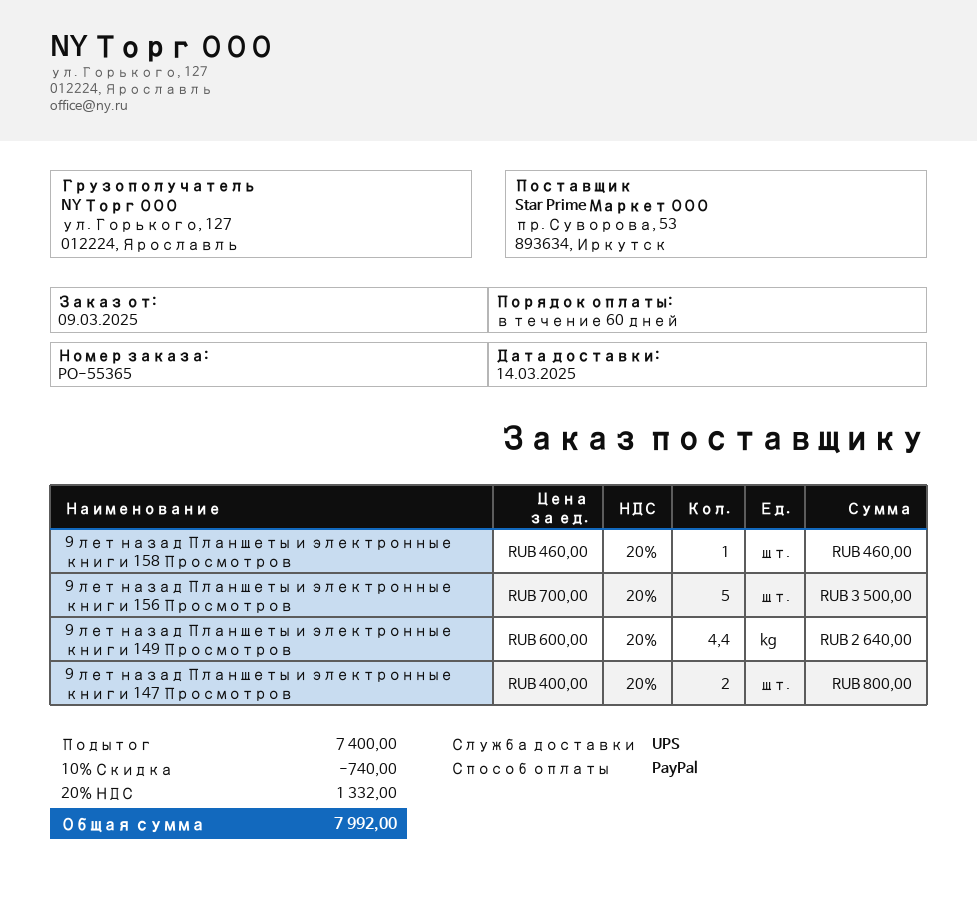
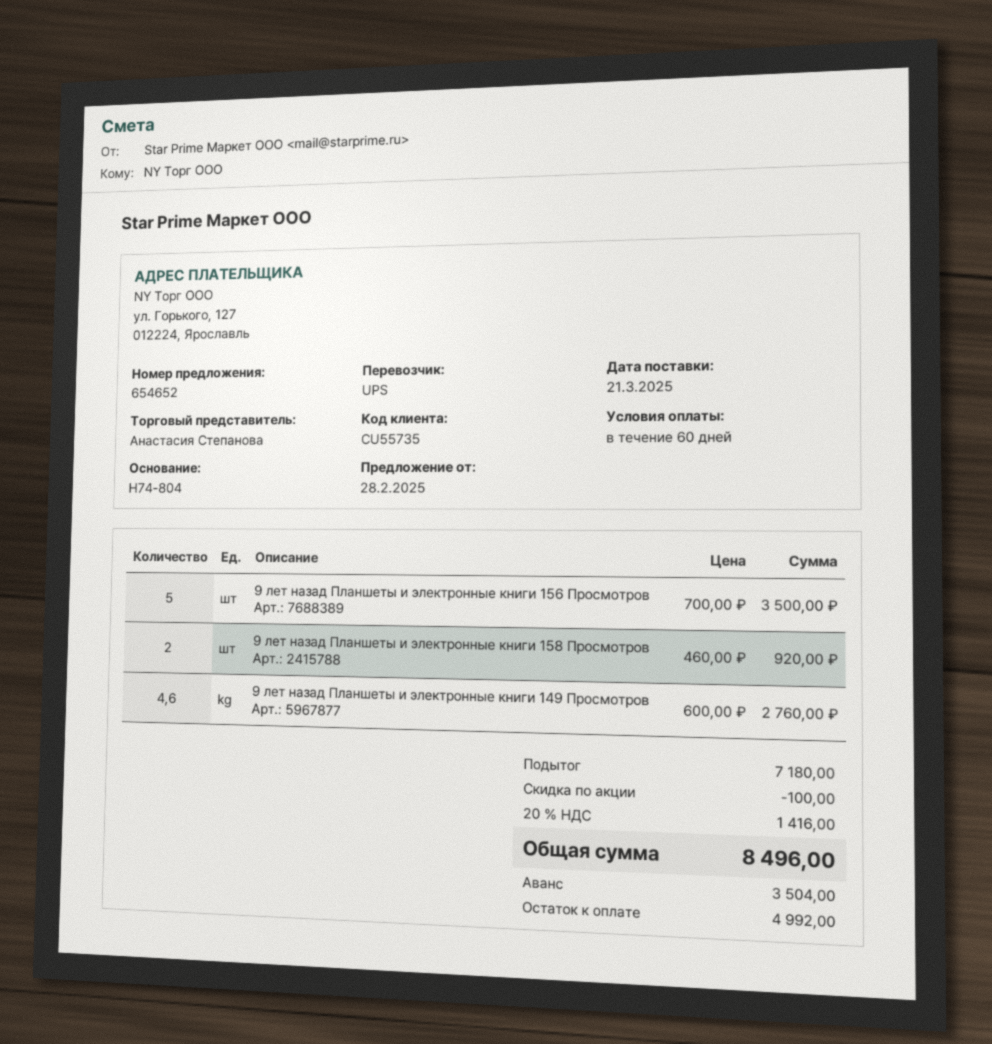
delivery date: 2025-03-14 -> 2025-03-21
9 лет назад Планшеты и электронные книги 158 Просмотров: 1 x 460.00 = 460.00 -> 2 x 460.00 = 920.00
9 лет назад Планшеты и электронные книги 149 Просмотров: 4.4 x 600.00 = 2640.00 -> 4.6 x 600.00 = 2760.00
9 лет назад Планшеты и электронные книги 147 Просмотров: 2 x 400.00 = 800.00 -> none
subtotal: 7400.00 -> 7180.00
discount: 740.00 -> 100.00
tax: 20% = 1332.00 -> 20% = 1416.00
total: 7992.00 -> 8496.00

